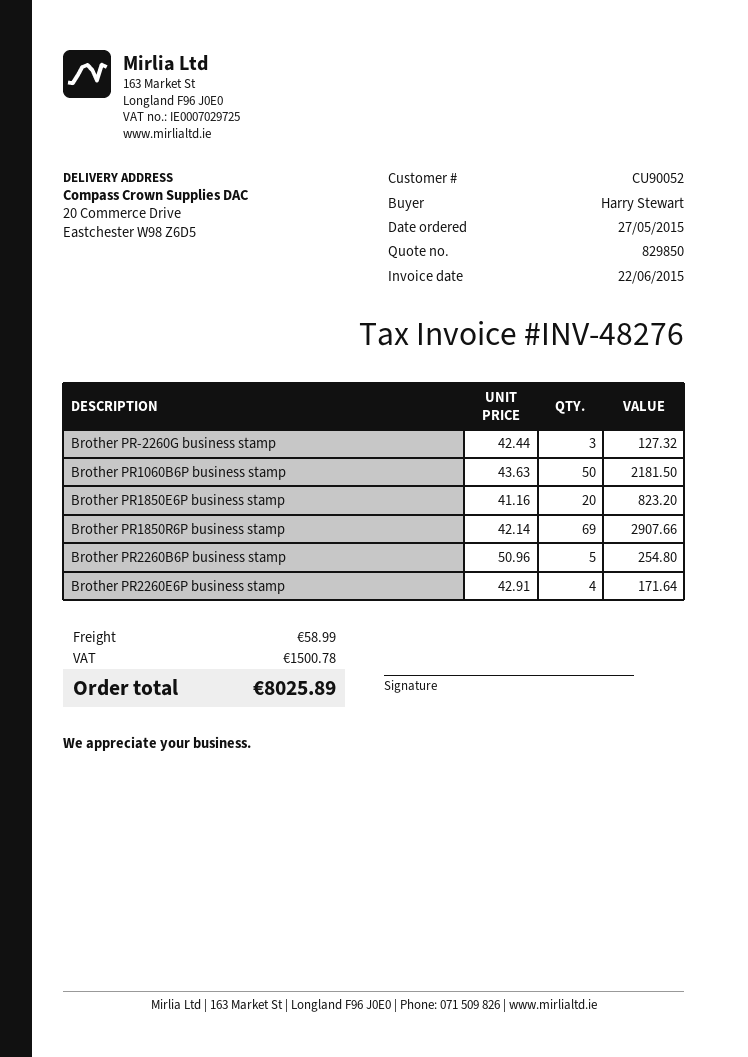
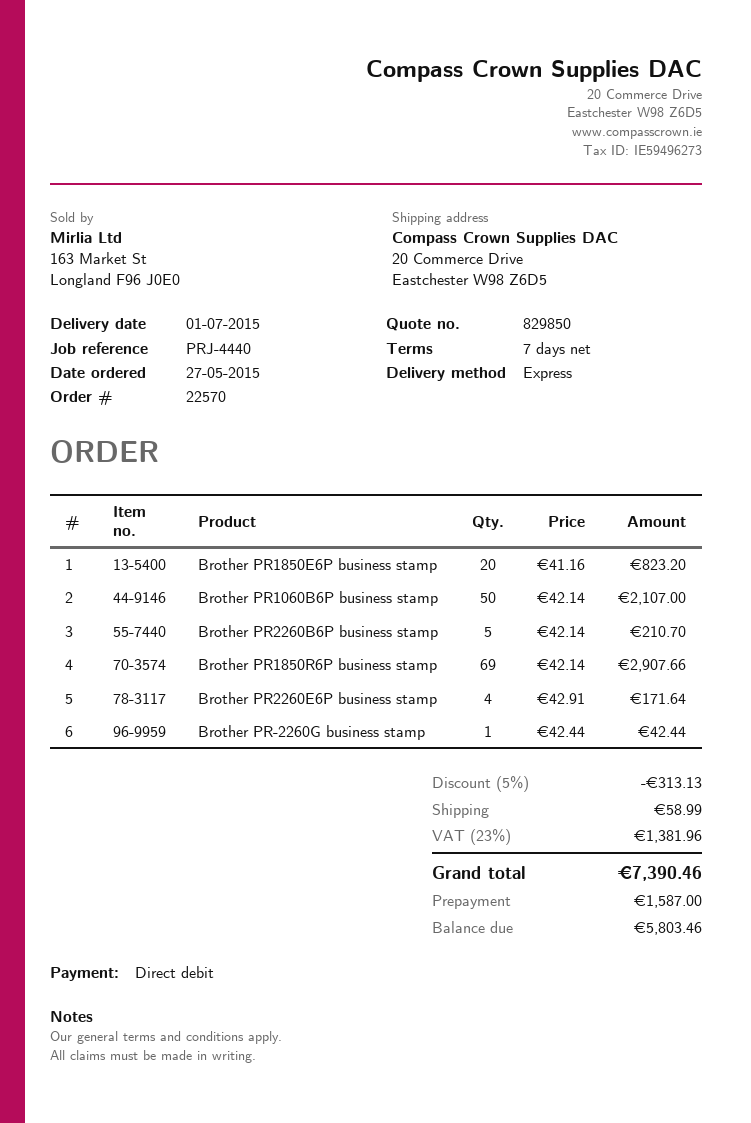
Brother PR-2260G business stamp: 3 x 42.44 = 127.32 -> 1 x 42.44 = 42.44
Brother PR1060B6P business stamp: 50 x 43.63 = 2181.50 -> 50 x 42.14 = 2107.00
Brother PR2260B6P business stamp: 5 x 50.96 = 254.80 -> 5 x 42.14 = 210.70
discount: none -> 5% = 313.13
tax: 1500.78 -> 1381.96
total: 8025.89 -> 7390.46

